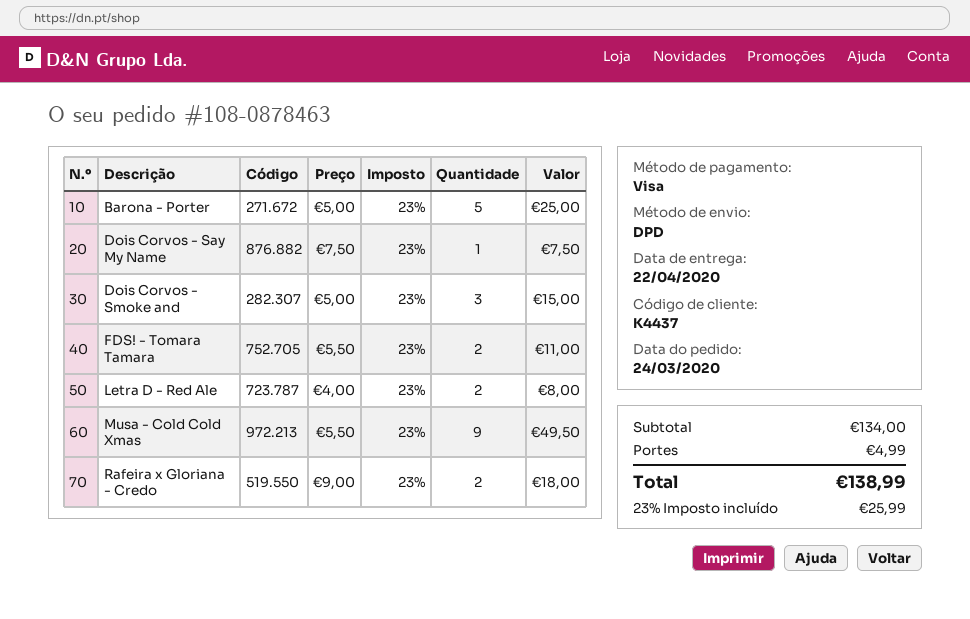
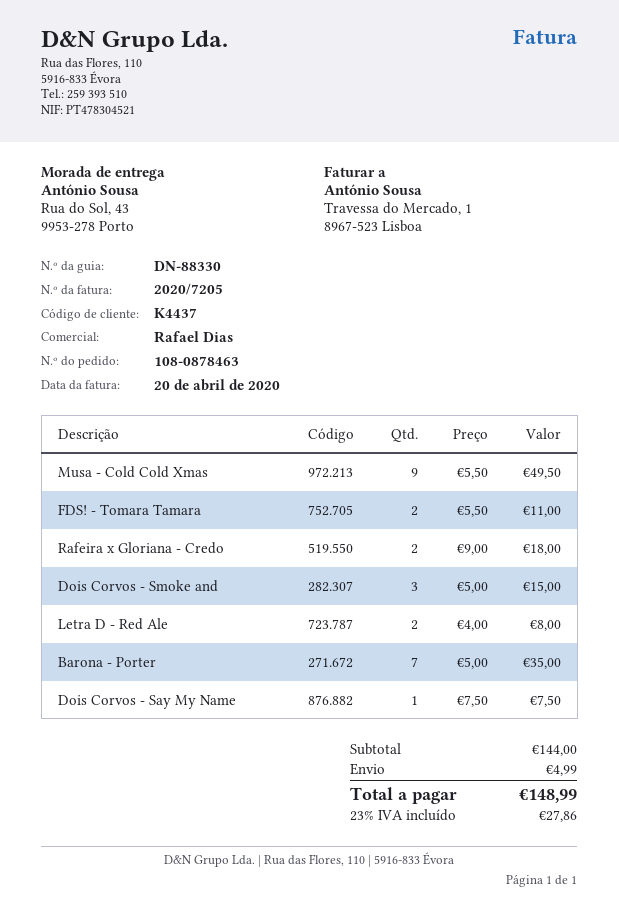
Barona - Porter: 5 x 5.00 = 25.00 -> 7 x 5.00 = 35.00
subtotal: 134.00 -> 144.00
tax: 23% = 25.99 -> 23% = 27.86
total: 138.99 -> 148.99

